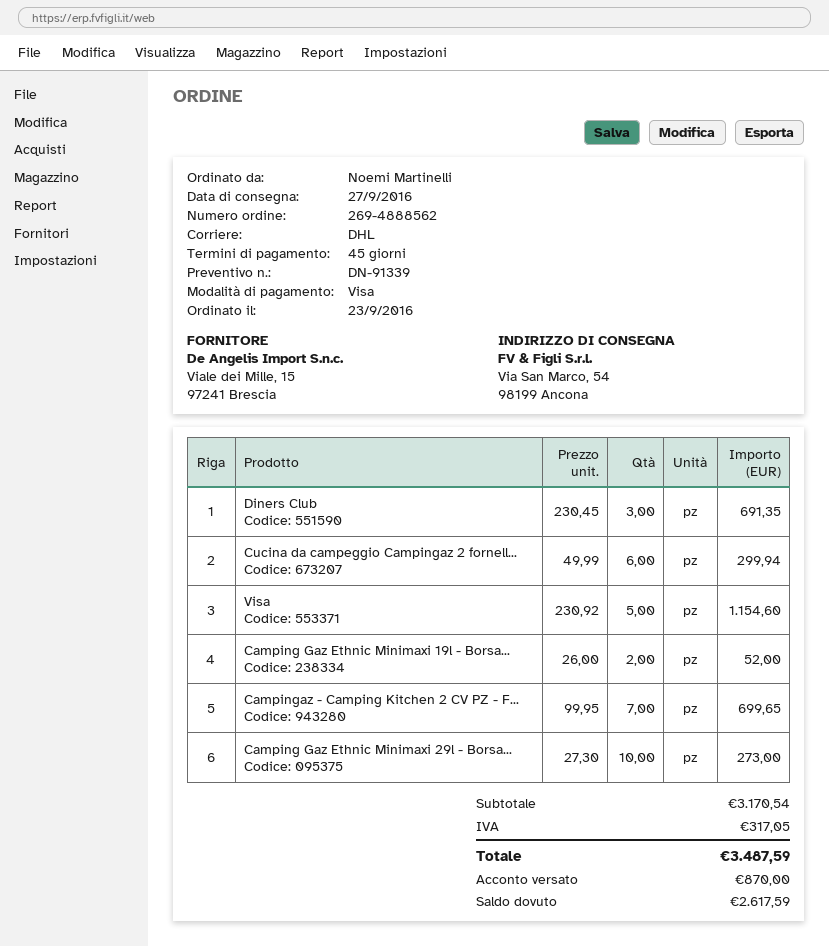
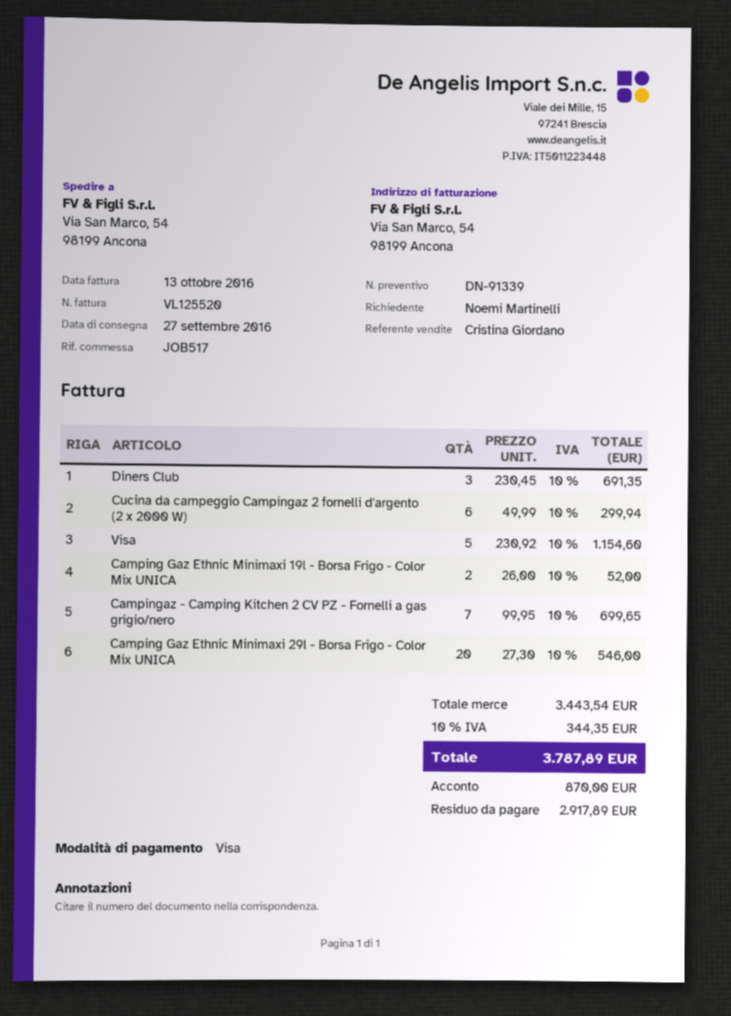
Camping Gaz Ethnic Minimaxi 29l - Borsa...: 10 x 27.30 = 273.00 -> 20 x 27.30 = 546.00
subtotal: 3170.54 -> 3443.54
tax: 317.05 -> 344.35
total: 3487.59 -> 3787.89
balance: 2617.59 -> 2917.89

